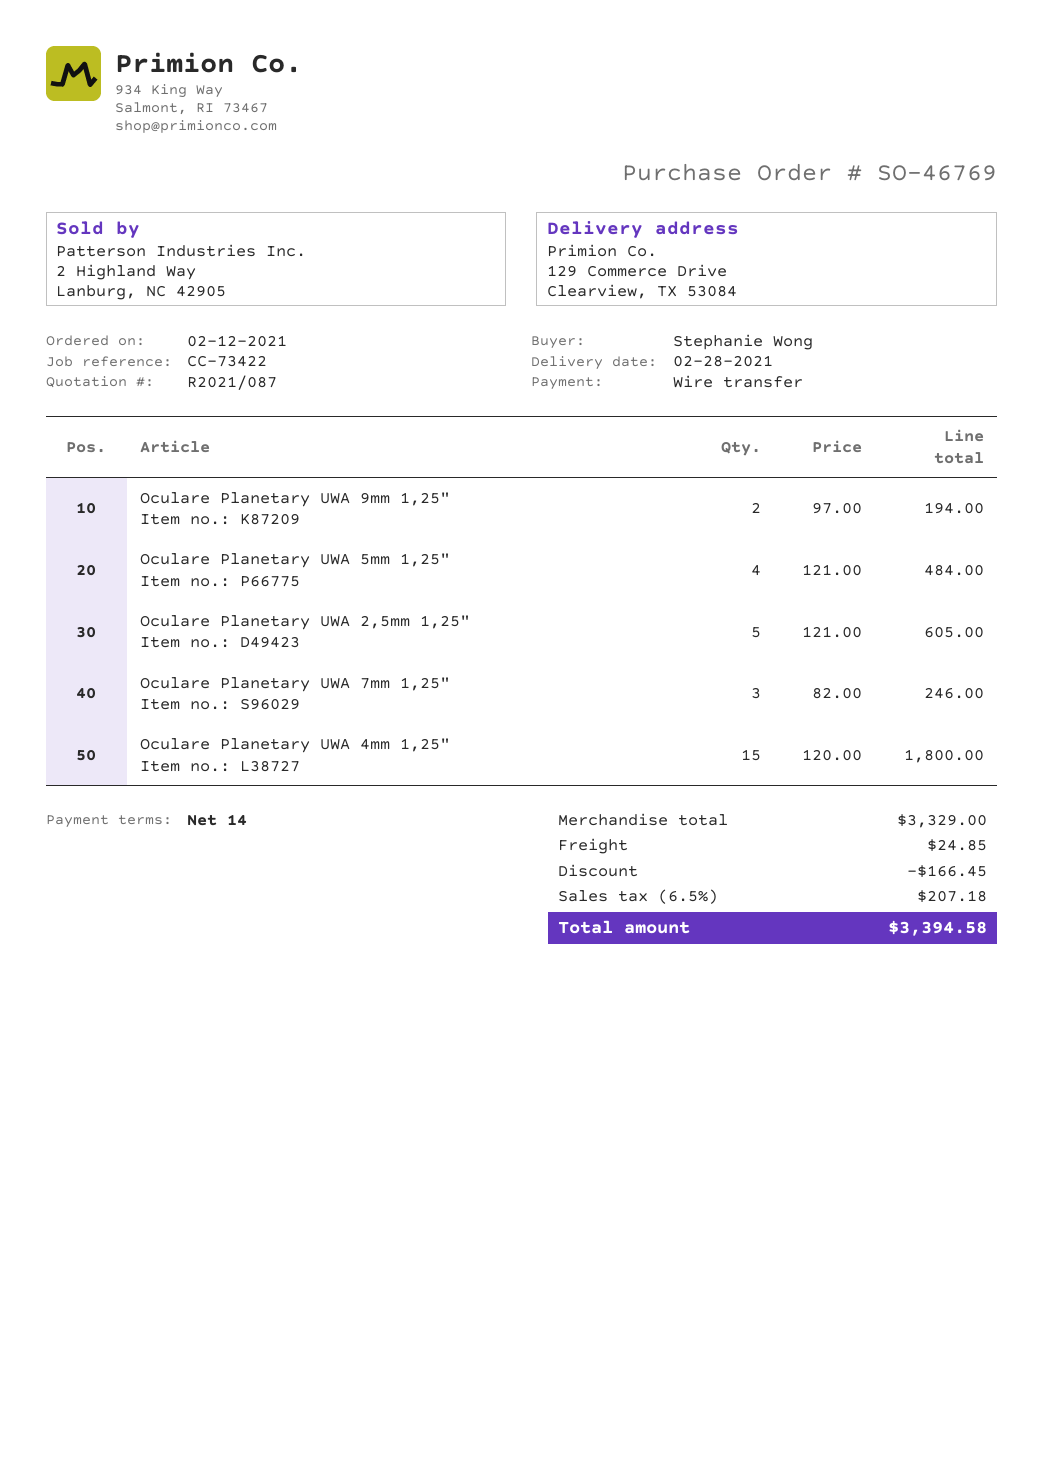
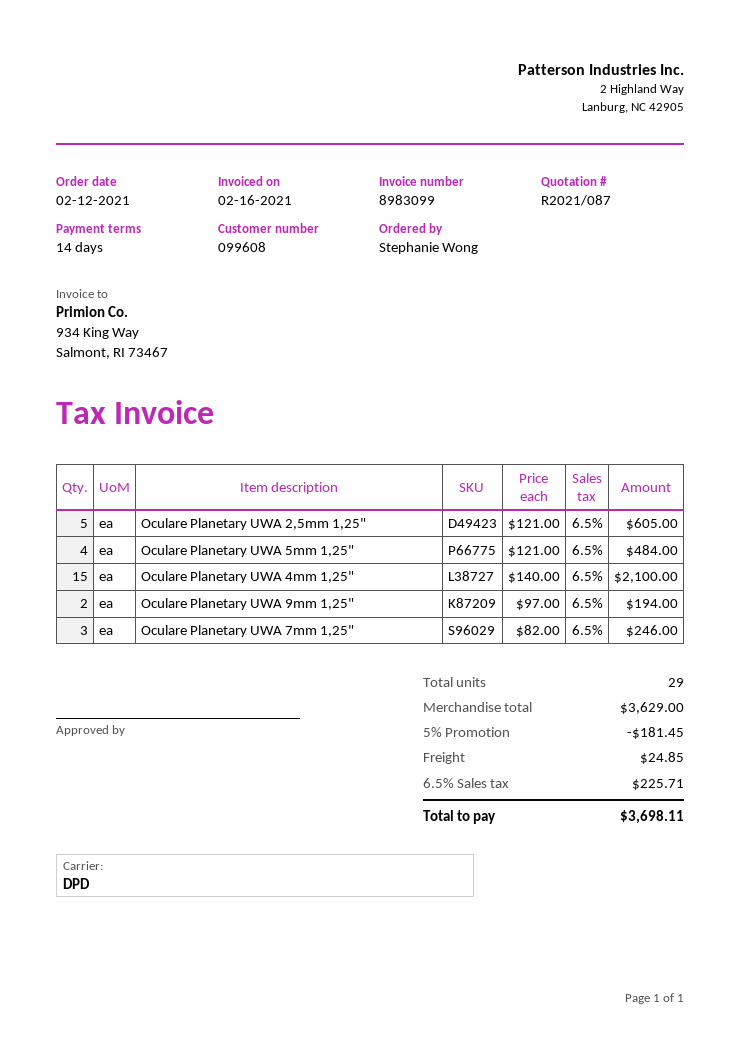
Oculare Planetary UWA 4mm 1,25": 15 x 120.00 = 1800.00 -> 15 x 140.00 = 2100.00
subtotal: 3329.00 -> 3629.00
discount: 166.45 -> 181.45
tax: 6.5% = 207.18 -> 6.5% = 225.71
total: 3394.58 -> 3698.11

